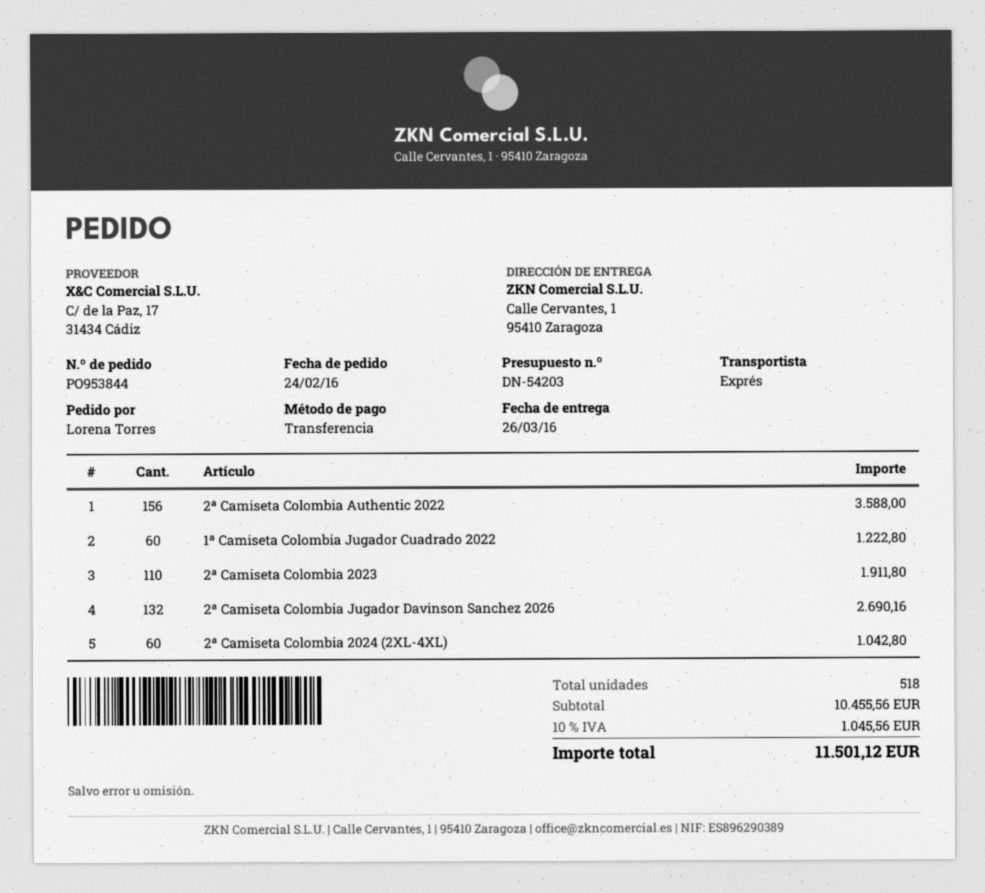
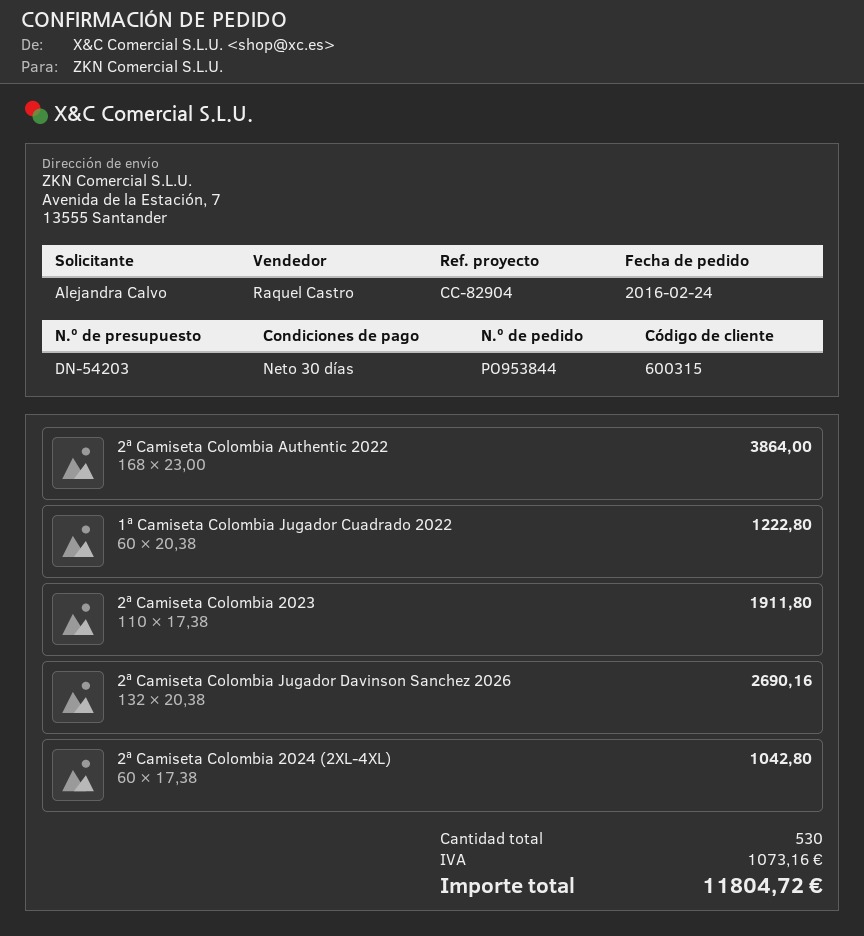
ordered by: Lorena Torres -> Alejandra Calvo
ship to: Calle Cervantes, 1, 95410 Zaragoza -> Avenida de la Estación, 7, 13555 Santander
2ª Camiseta Colombia Authentic 2022: 156 for 3588.00 -> 168 for 3864.00
total quantity: 518 -> 530
tax: 1045.56 -> 1073.16
total: 11501.12 -> 11804.72

